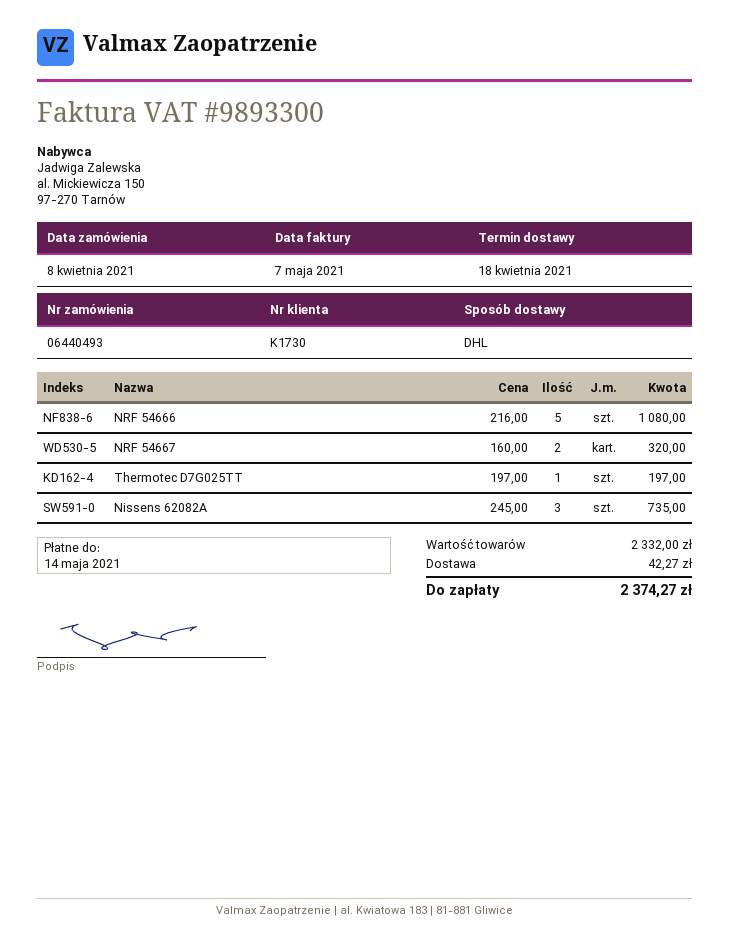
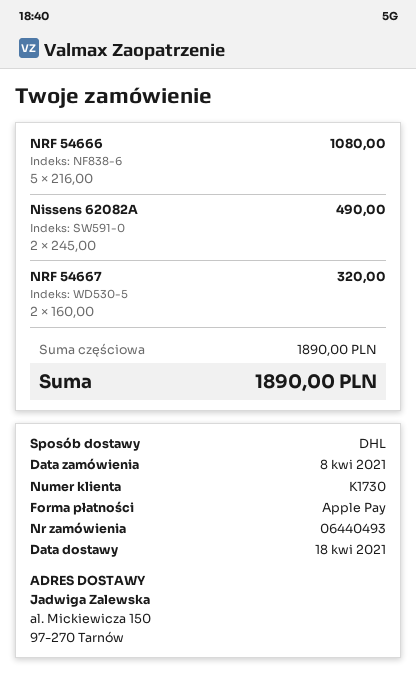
Thermotec D7G025TT: 1 x 197.00 = 197.00 -> none
Nissens 62082A: 3 x 245.00 = 735.00 -> 2 x 245.00 = 490.00
subtotal: 2332.00 -> 1890.00
shipping: 42.27 -> none
total: 2374.27 -> 1890.00

